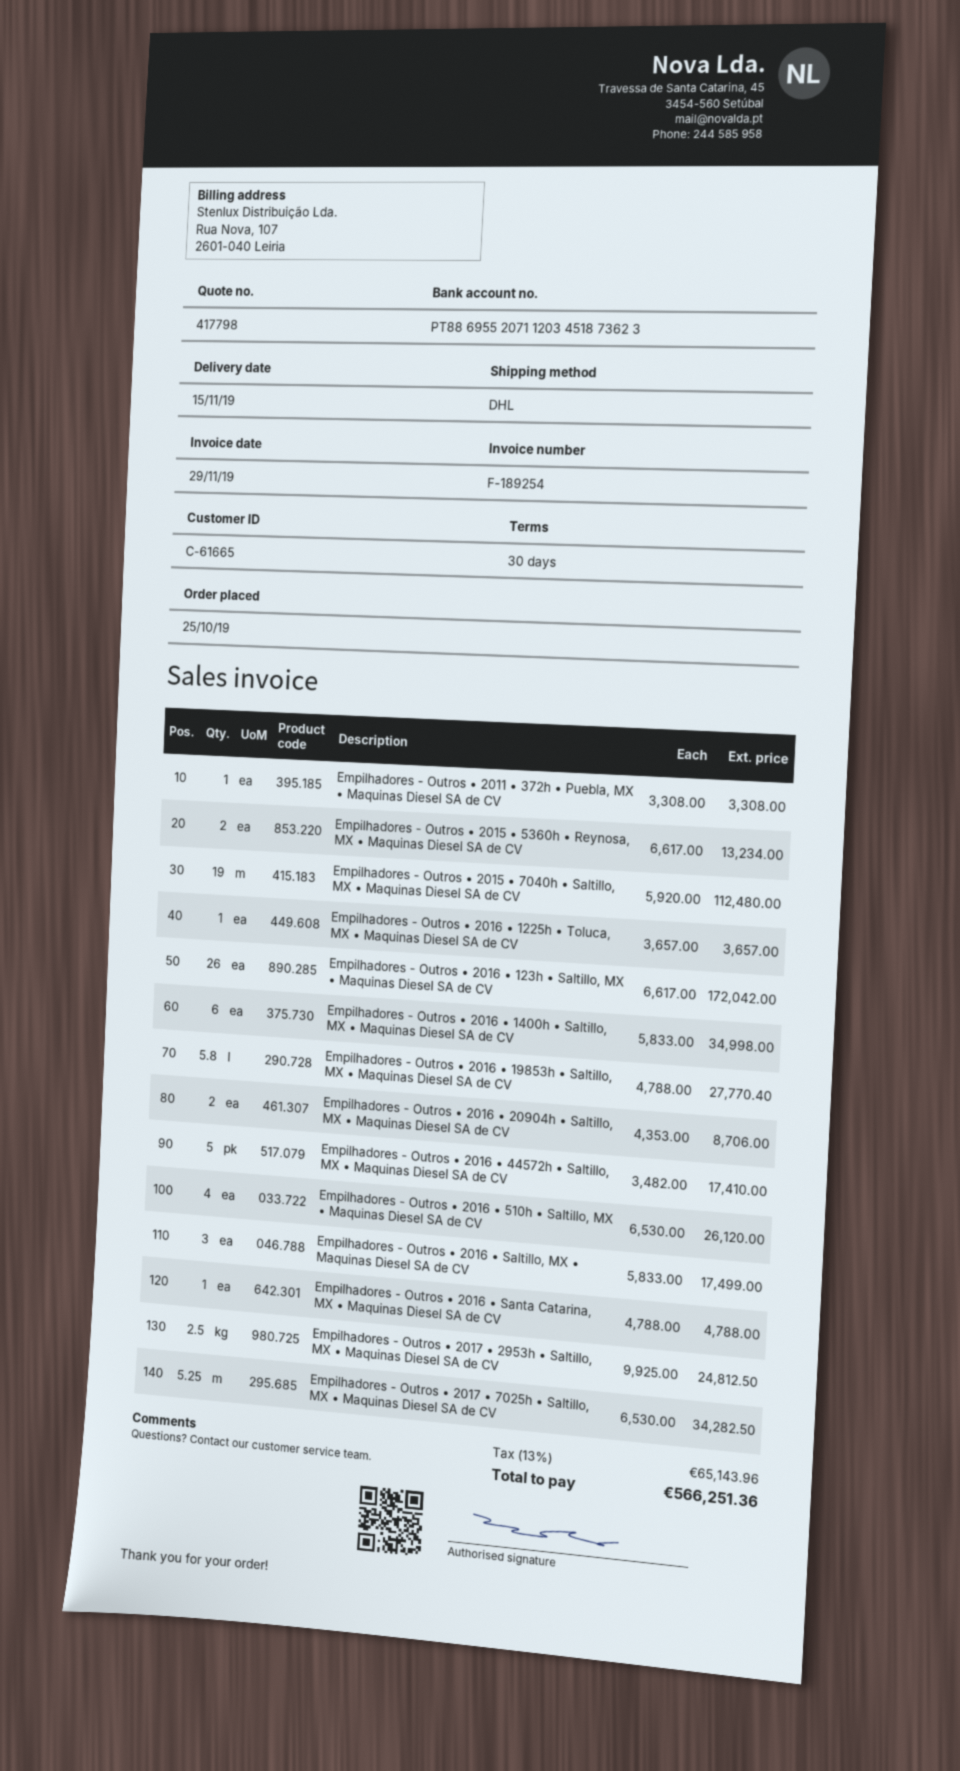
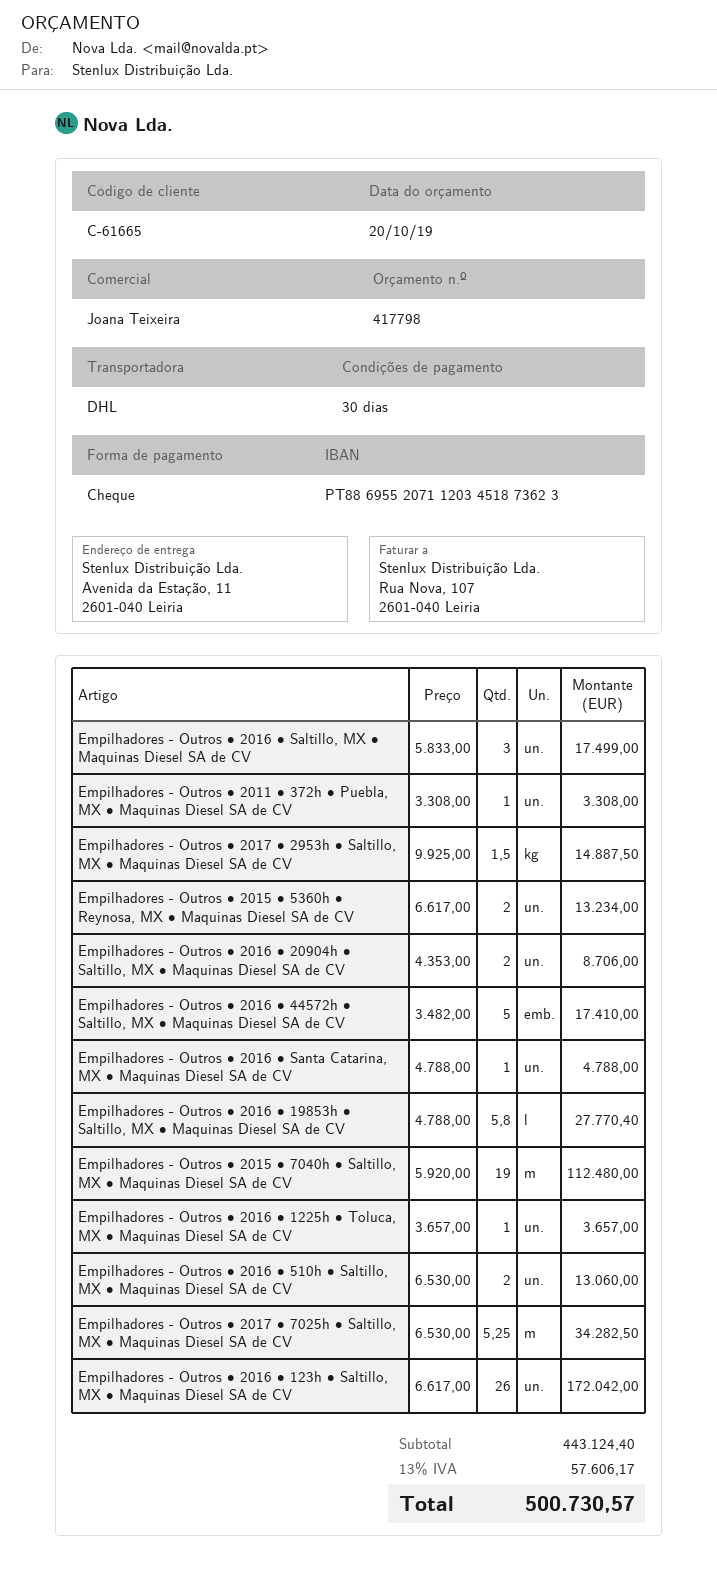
Empilhadores - Outros • 2016 • 1400h • Saltillo, MX • Maquinas Diesel SA de CV: 6 x 5833.00 = 34998.00 -> none
Empilhadores - Outros • 2016 • 510h • Saltillo, MX • Maquinas Diesel SA de CV: 4 x 6530.00 = 26120.00 -> 2 x 6530.00 = 13060.00
Empilhadores - Outros • 2017 • 2953h • Saltillo, MX • Maquinas Diesel SA de CV: 2.5 x 9925.00 = 24812.50 -> 1.5 x 9925.00 = 14887.50
tax: 13% = 65143.96 -> 13% = 57606.17
total: 566251.36 -> 500730.57

